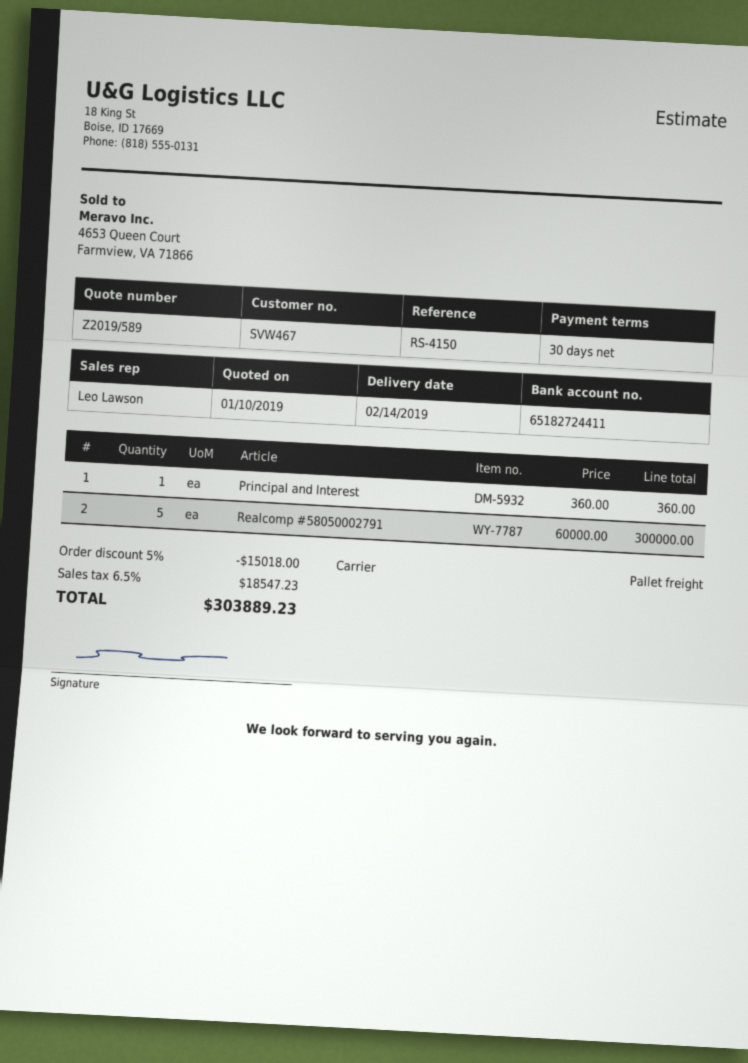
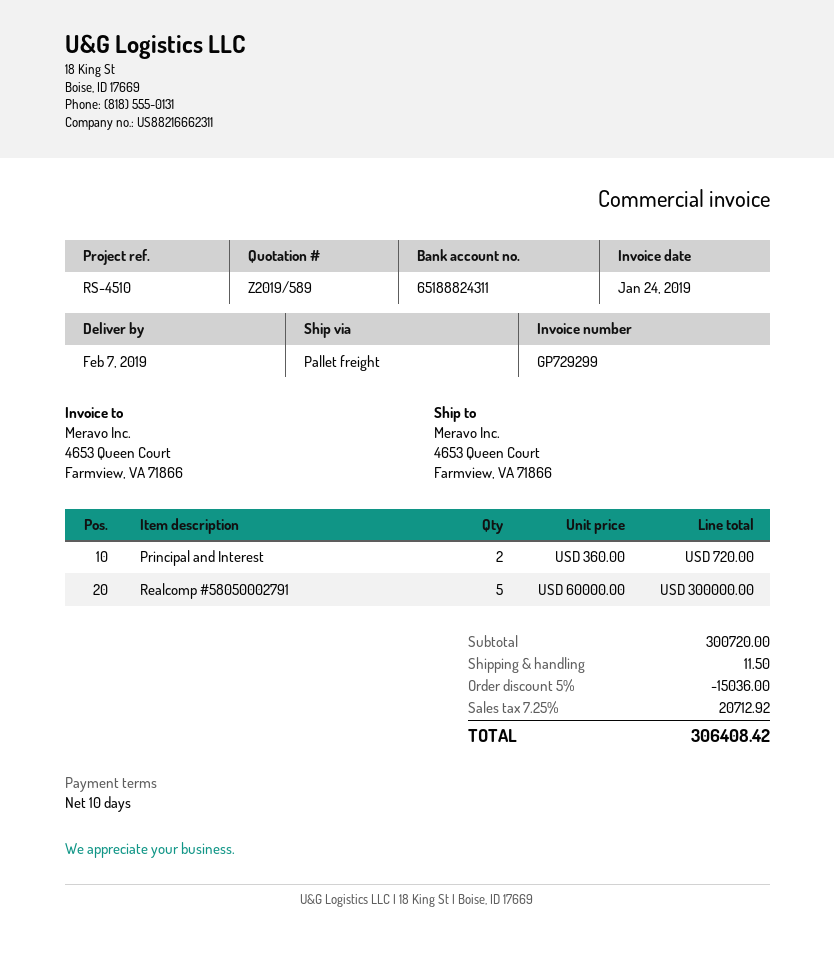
delivery date: 2019-02-14 -> 2019-02-07
payment terms: 30 days -> 10 days
reference: RS-4150 -> RS-4510
bank account: 65182724411 -> 65188824311
Principal and Interest: 1 x 360.00 = 360.00 -> 2 x 360.00 = 720.00
discount: 5% = 15018.00 -> 5% = 15036.00
shipping: none -> 11.50
tax: 6.5% = 18547.23 -> 7.25% = 20712.92
total: 303889.23 -> 306408.42

